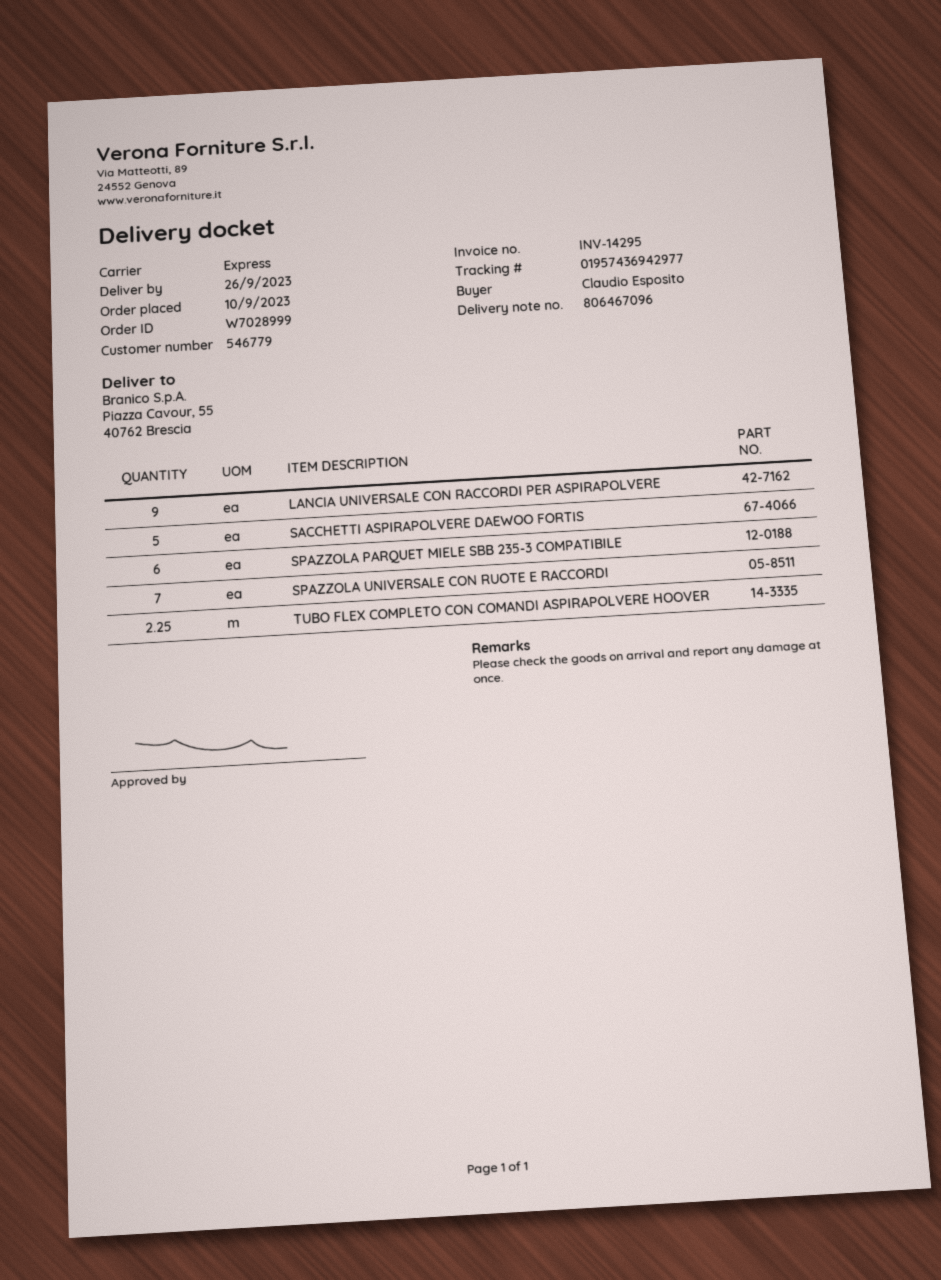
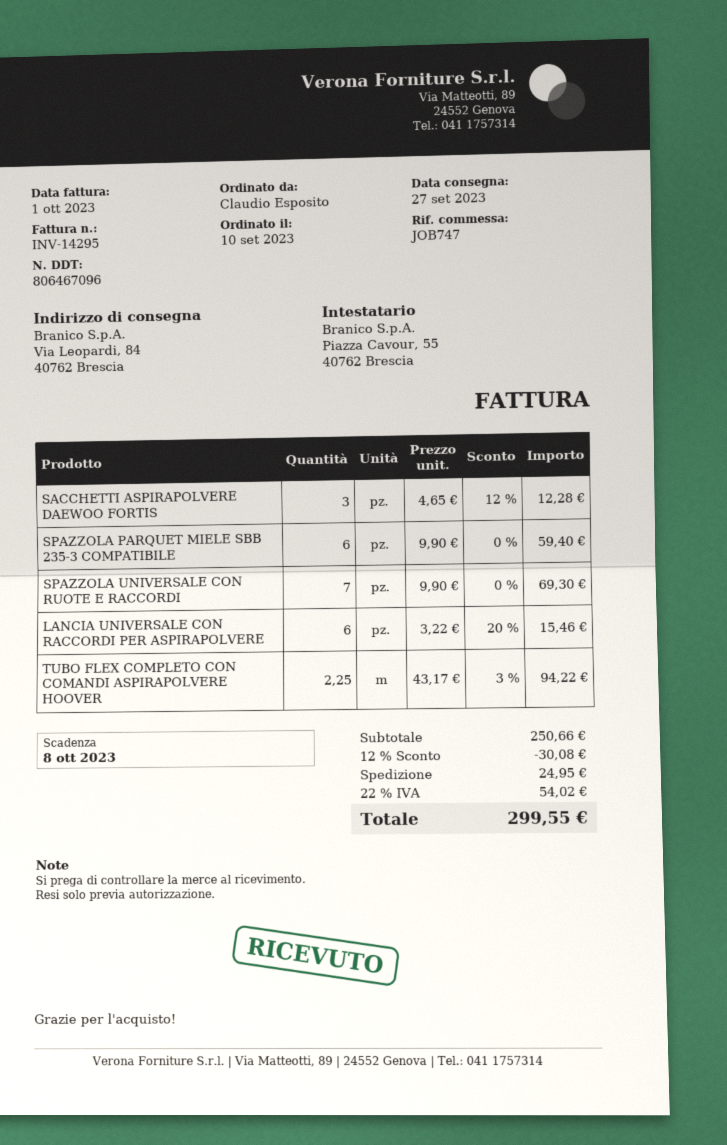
delivery date: 2023-09-26 -> 2023-09-27
ship to: Piazza Cavour, 55, 40762 Brescia -> Via Leopardi, 84, 40762 Brescia
LANCIA UNIVERSALE CON RACCORDI PER ASPIRAPOLVERE: 9 -> 6
SACCHETTI ASPIRAPOLVERE DAEWOO FORTIS: 5 -> 3

